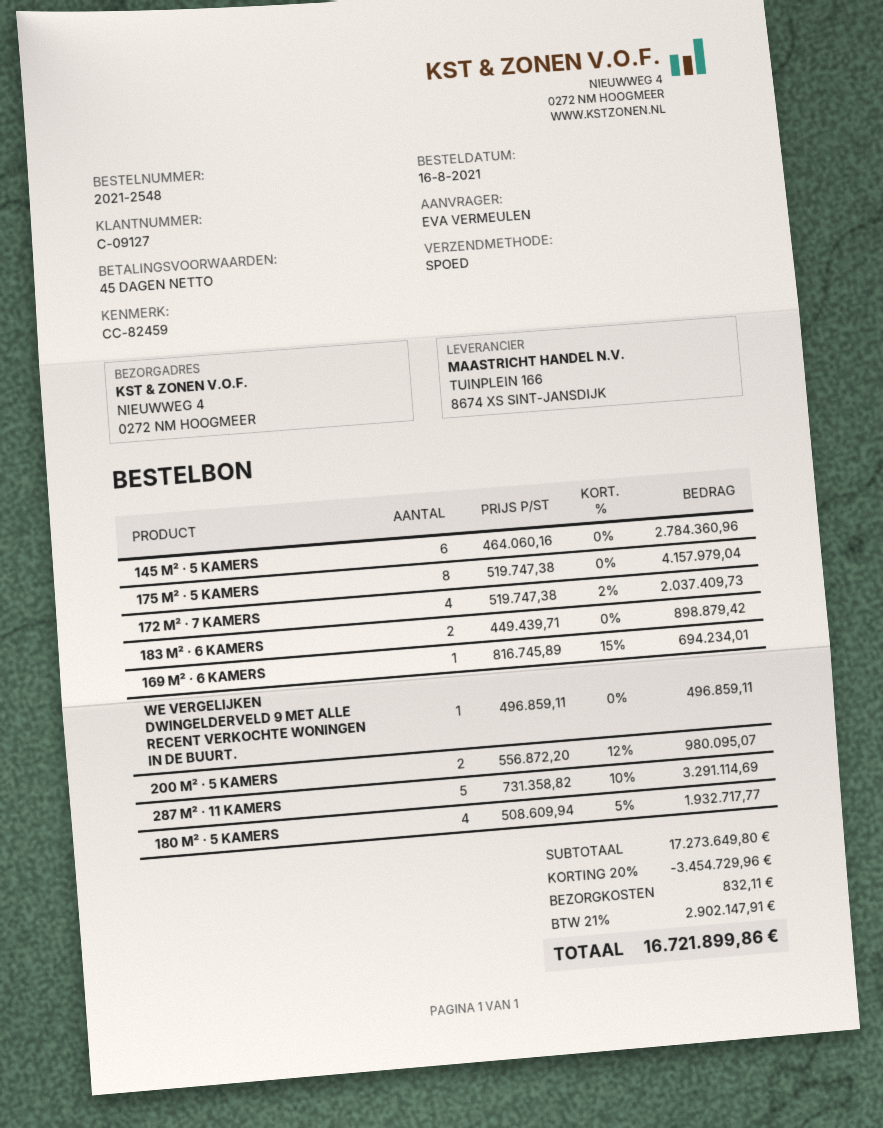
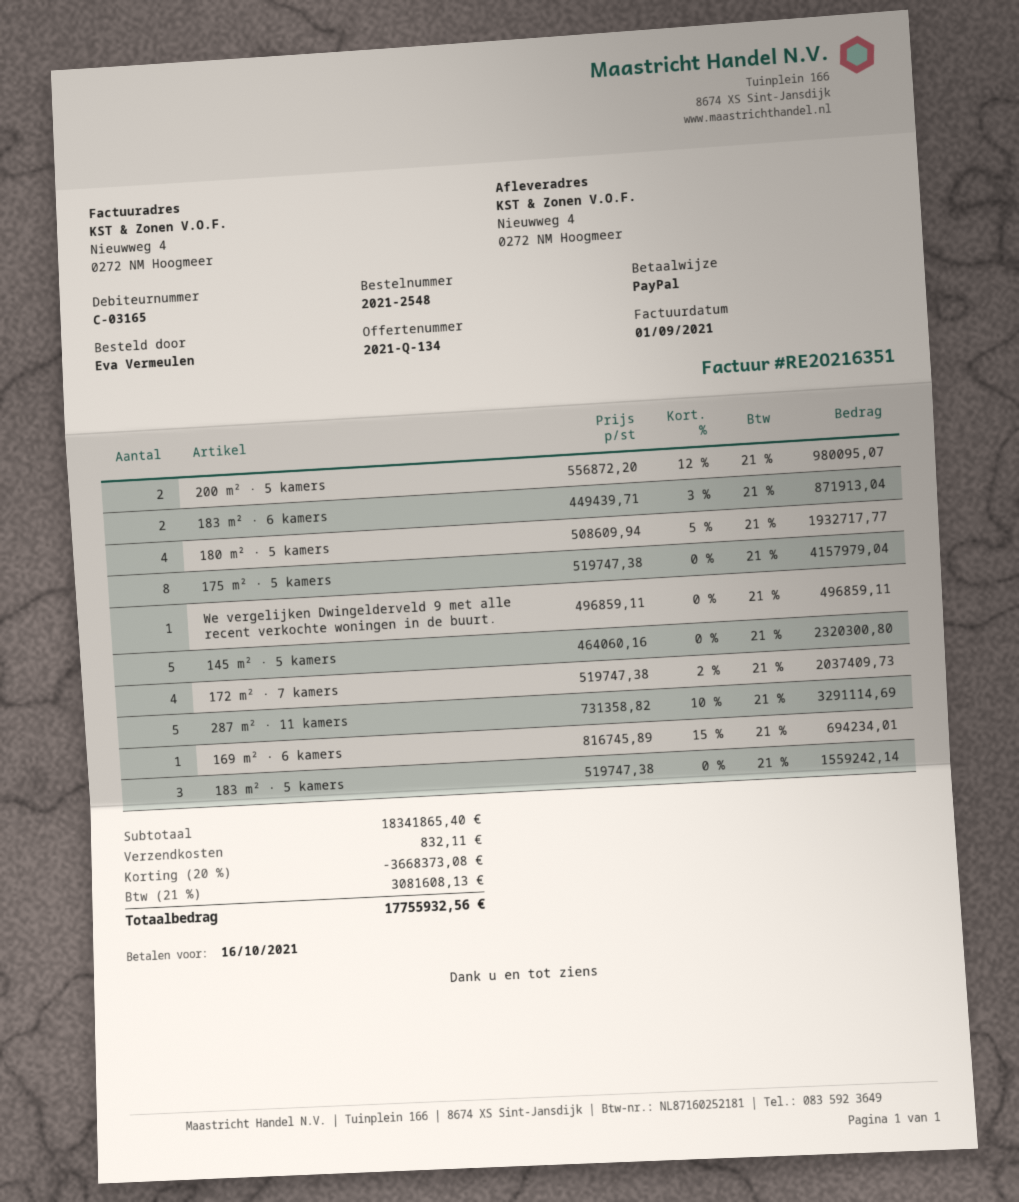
customer number: C-09127 -> C-03165
145 M² · 5 KAMERS: 6 x 464060.16 = 2784360.96 -> 5 x 464060.16 = 2320300.80
183 M² · 6 KAMERS: 2 x 449439.71 = 898879.42 -> 2 x 449439.71 - 3% = 871913.04
183 m² · 5 kamers: none -> 3 x 519747.38 = 1559242.14
subtotal: 17273649.80 -> 18341865.40
discount: 20% = 3454729.96 -> 20% = 3668373.08
tax: 21% = 2902147.91 -> 21% = 3081608.13
total: 16721899.86 -> 17755932.56

